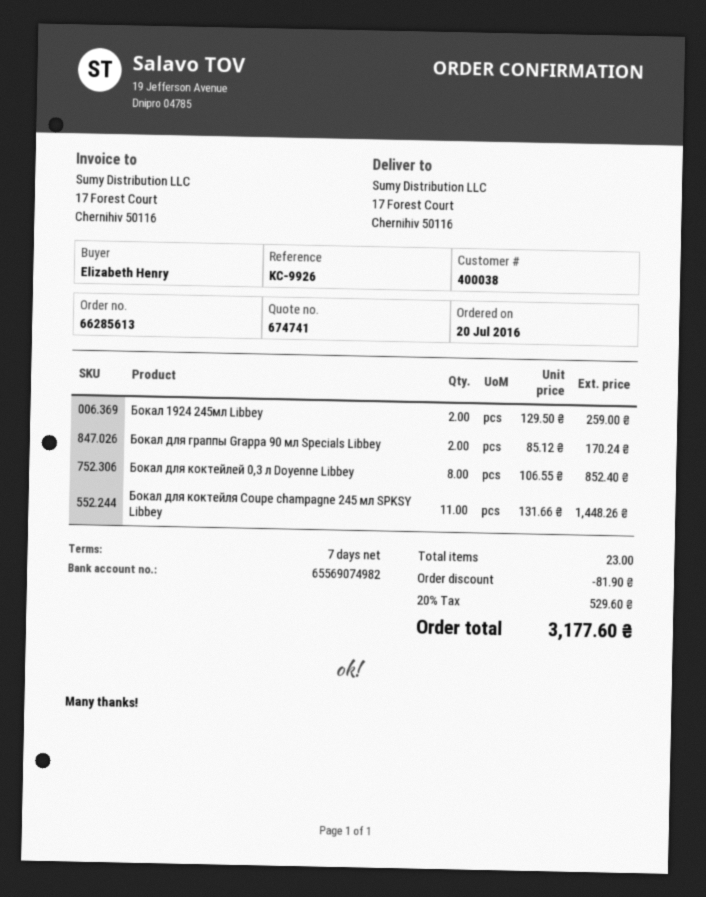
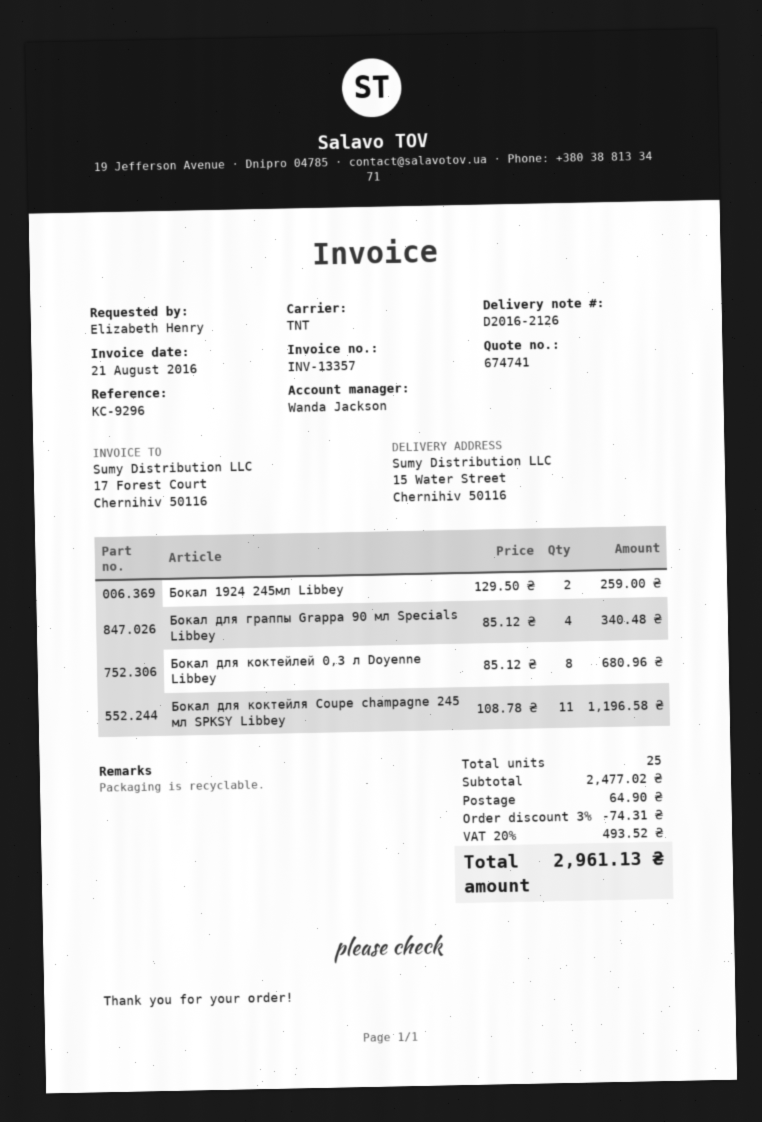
reference: KC-9926 -> KC-9296
ship to: 17 Forest Court, Chernihiv 50116 -> 15 Water Street, Chernihiv 50116
Бокал для граппы Grappa 90 мл Specials Libbey: 2 x 85.12 = 170.24 -> 4 x 85.12 = 340.48
Бокал для коктейлей 0,3 л Doyenne Libbey: 8 x 106.55 = 852.40 -> 8 x 85.12 = 680.96
Бокал для коктейля Coupe champagne 245 мл SPKSY Libbey: 11 x 131.66 = 1448.26 -> 11 x 108.78 = 1196.58
total quantity: 23 -> 25
discount: 81.90 -> 74.31
shipping: none -> 64.90
tax: 20% = 529.60 -> 20% = 493.52
total: 3177.60 -> 2961.13

